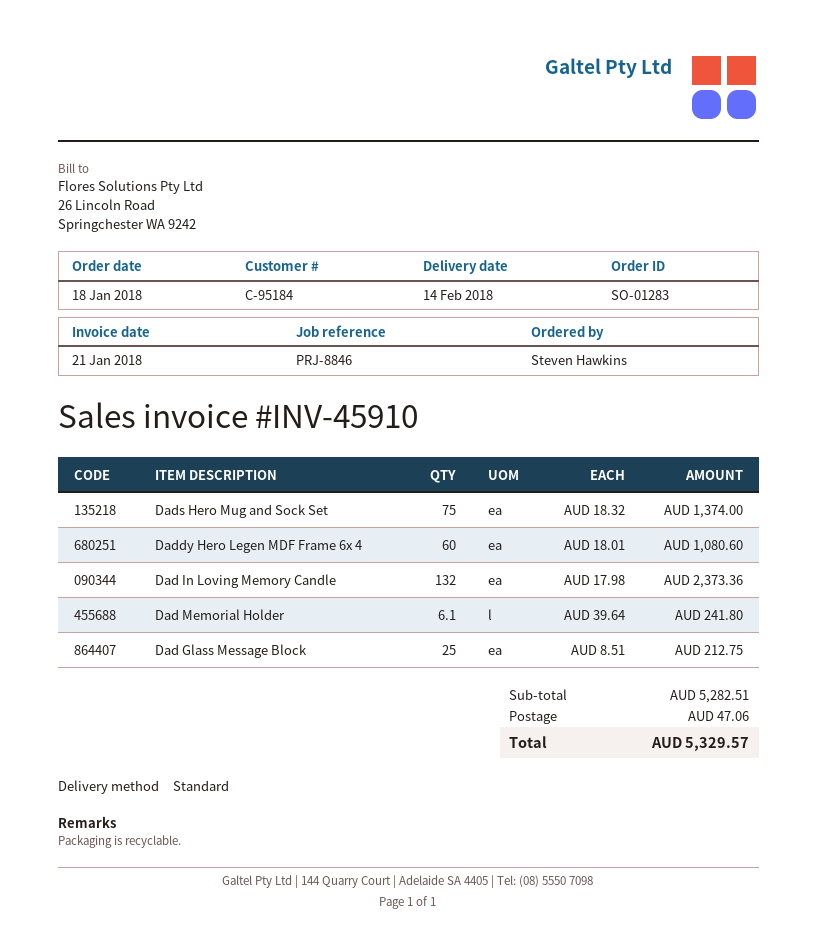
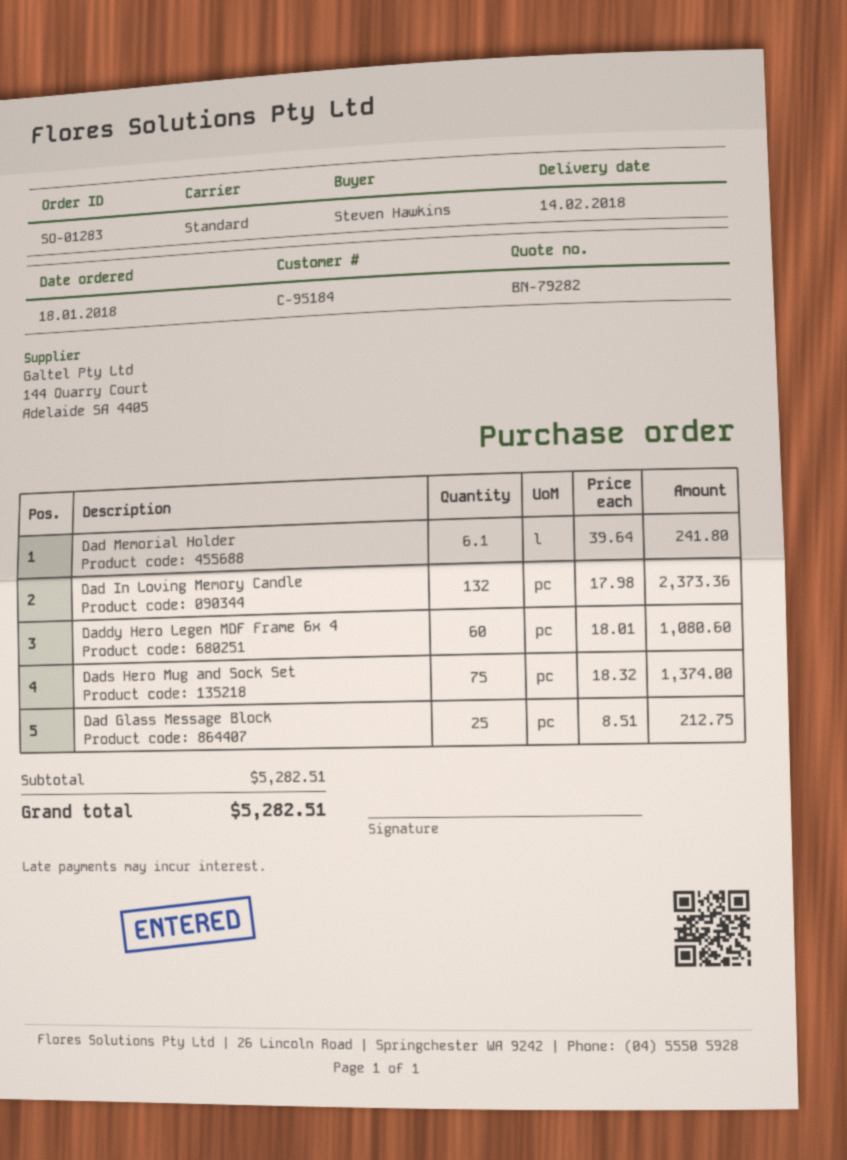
shipping: 47.06 -> none
total: 5329.57 -> 5282.51

